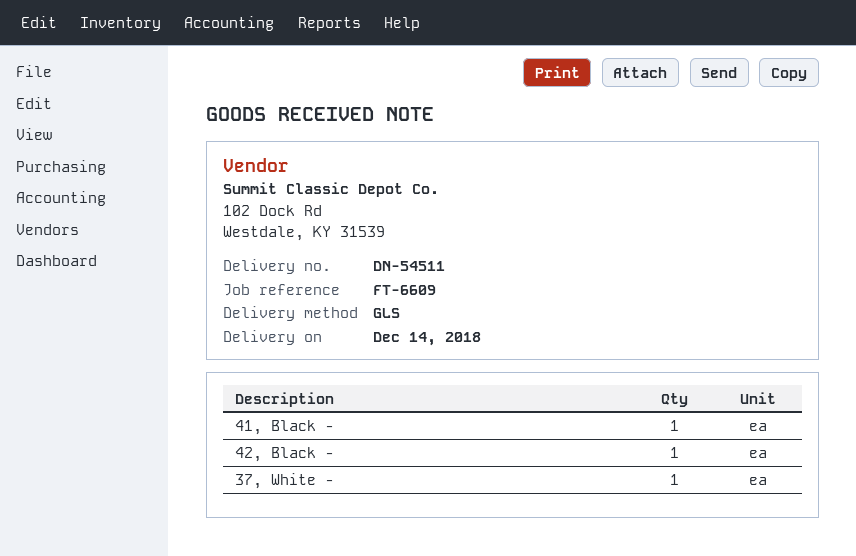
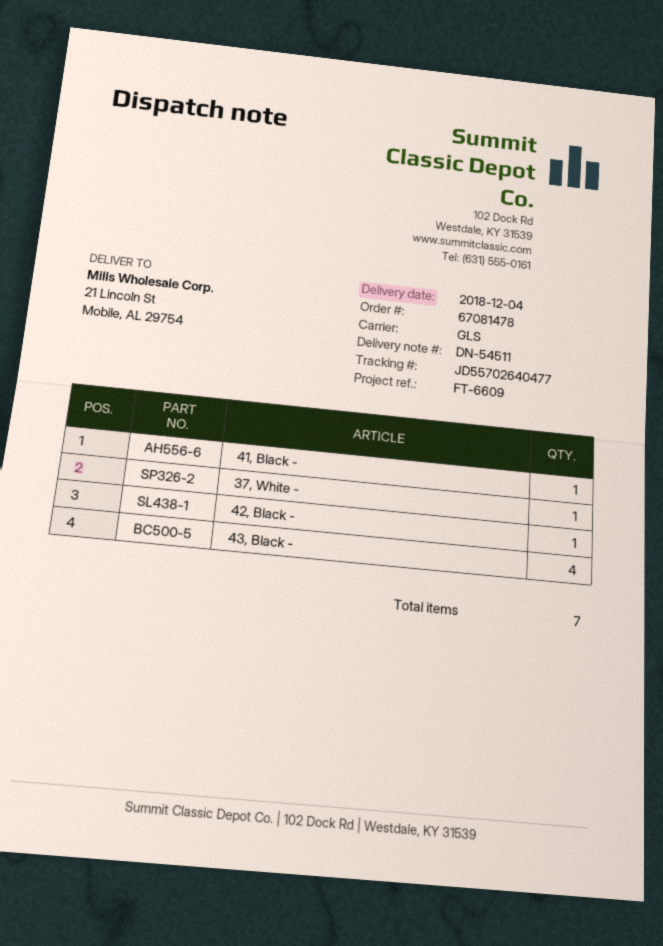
delivery date: 2018-12-14 -> 2018-12-04
43, Black -: none -> 4

